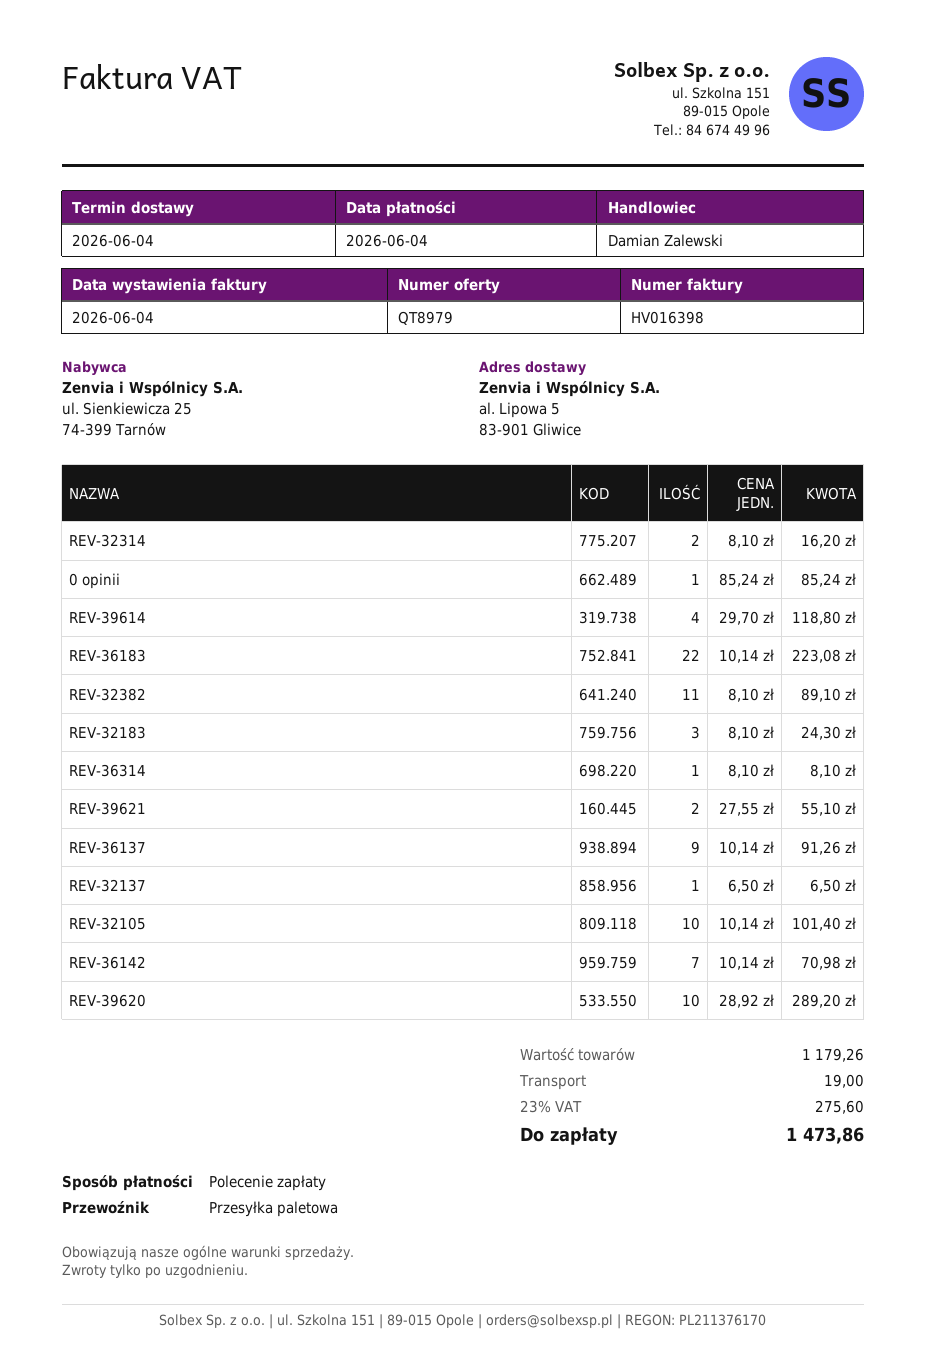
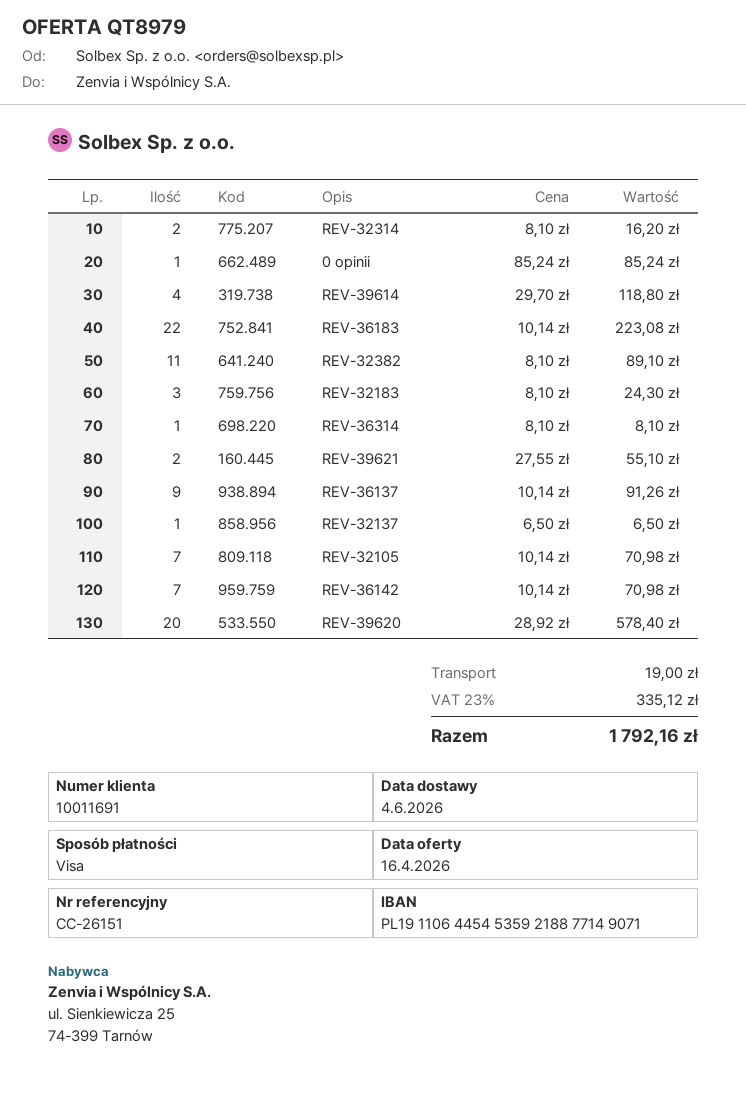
payment method: direct debit -> Visa
REV-32105: 10 x 10.14 = 101.40 -> 7 x 10.14 = 70.98
REV-39620: 10 x 28.92 = 289.20 -> 20 x 28.92 = 578.40
tax: 23% = 275.60 -> 23% = 335.12
total: 1473.86 -> 1792.16

